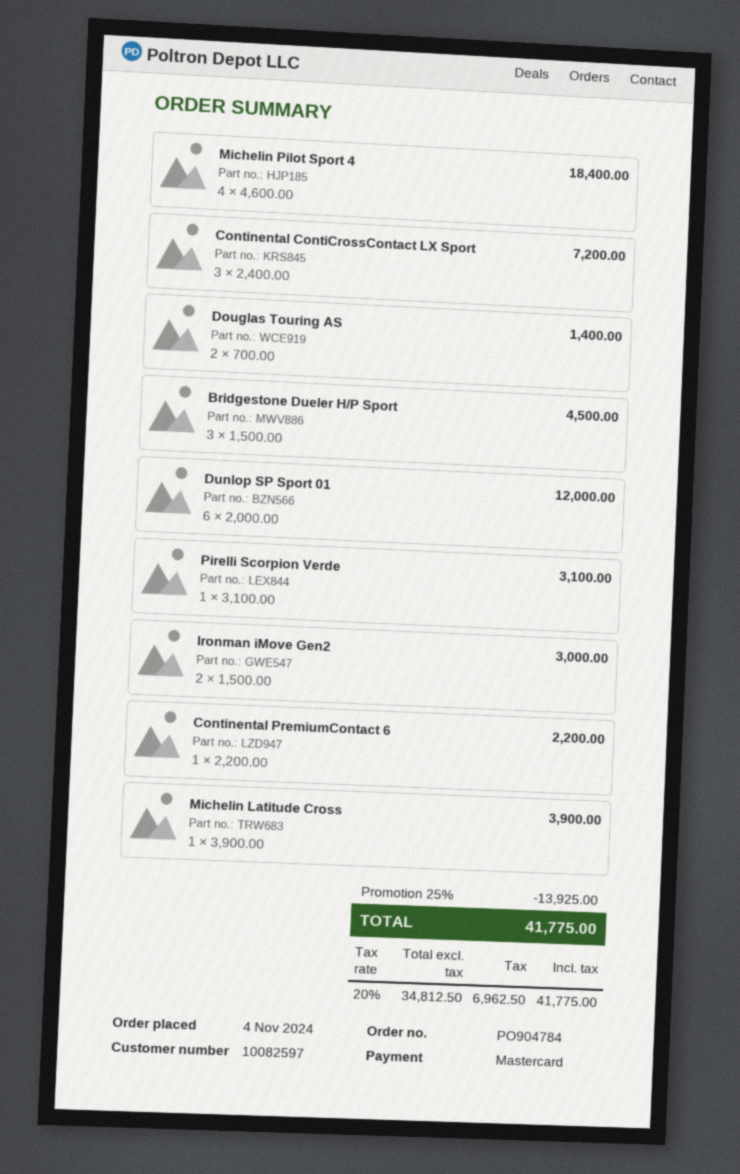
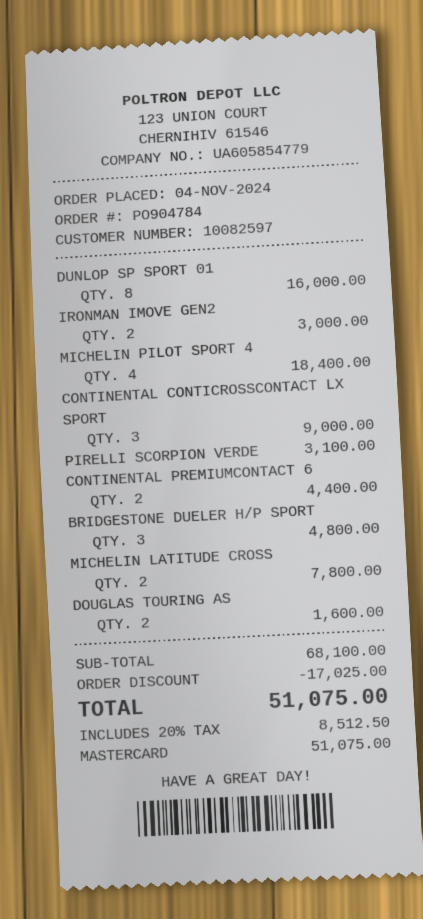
Continental ContiCrossContact LX Sport: 3 for 7200.00 -> 3 for 9000.00
Douglas Touring AS: 2 for 1400.00 -> 2 for 1600.00
Bridgestone Dueler H/P Sport: 3 for 4500.00 -> 3 for 4800.00
Dunlop SP Sport 01: 6 for 12000.00 -> 8 for 16000.00
Continental PremiumContact 6: 1 for 2200.00 -> 2 for 4400.00
Michelin Latitude Cross: 1 for 3900.00 -> 2 for 7800.00
discount: 13925.00 -> 17025.00
tax: 20% = 6962.50 -> 20% = 8512.50
total: 41775.00 -> 51075.00

